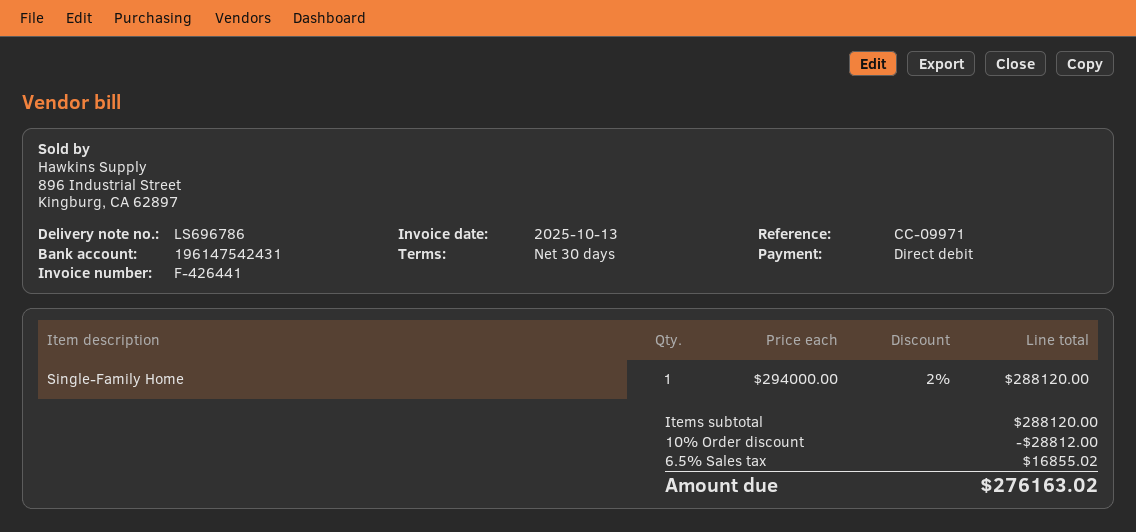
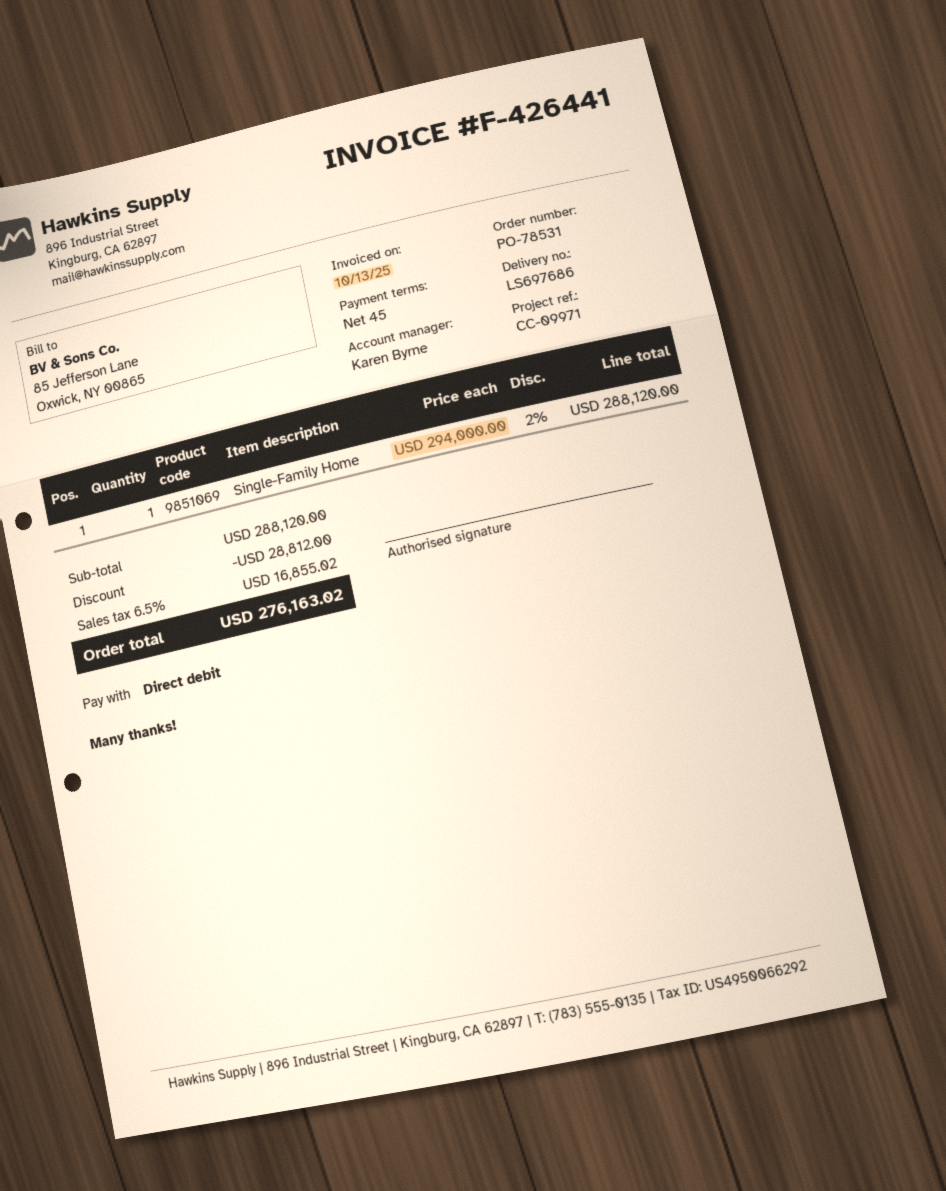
delivery note number: LS696786 -> LS697686
payment terms: 30 days -> 45 days

